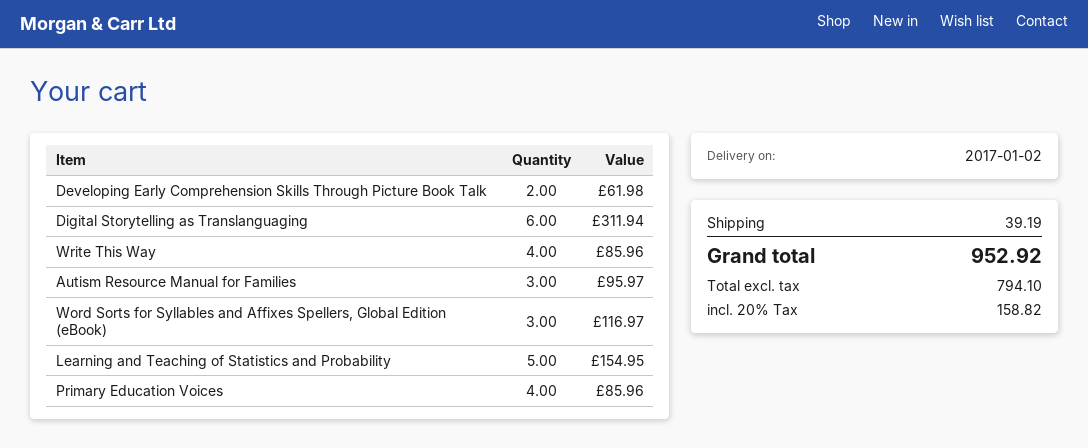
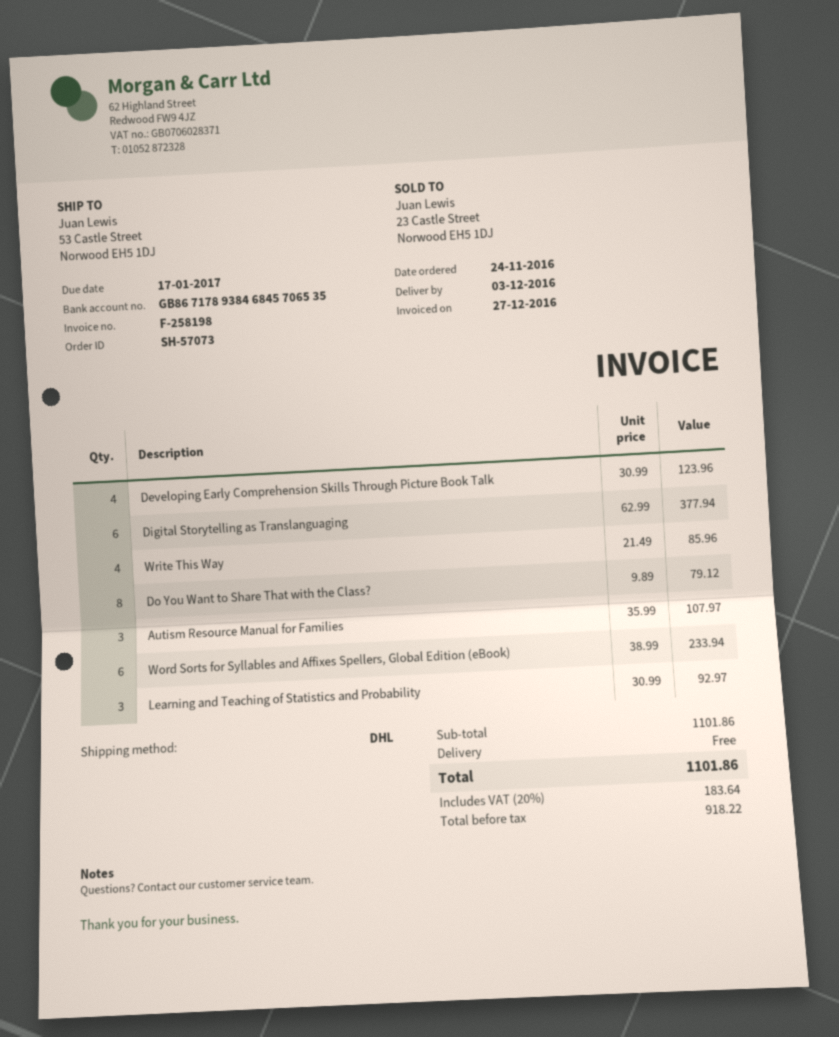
delivery date: 2017-01-02 -> 2016-12-03
Developing Early Comprehension Skills Through Picture Book Talk: 2 for 61.98 -> 4 for 123.96
Digital Storytelling as Translanguaging: 6 for 311.94 -> 6 for 377.94
Autism Resource Manual for Families: 3 for 95.97 -> 3 for 107.97
Word Sorts for Syllables and Affixes Spellers, Global Edition (eBook): 3 for 116.97 -> 6 for 233.94
Learning and Teaching of Statistics and Probability: 5 for 154.95 -> 3 for 92.97
Primary Education Voices: 4 for 85.96 -> none
Do You Want to Share That with the Class?: none -> 8 for 79.12
shipping: 39.19 -> 0.00
net: 794.10 -> 918.22
tax: 20% = 158.82 -> 20% = 183.64
total: 952.92 -> 1101.86

